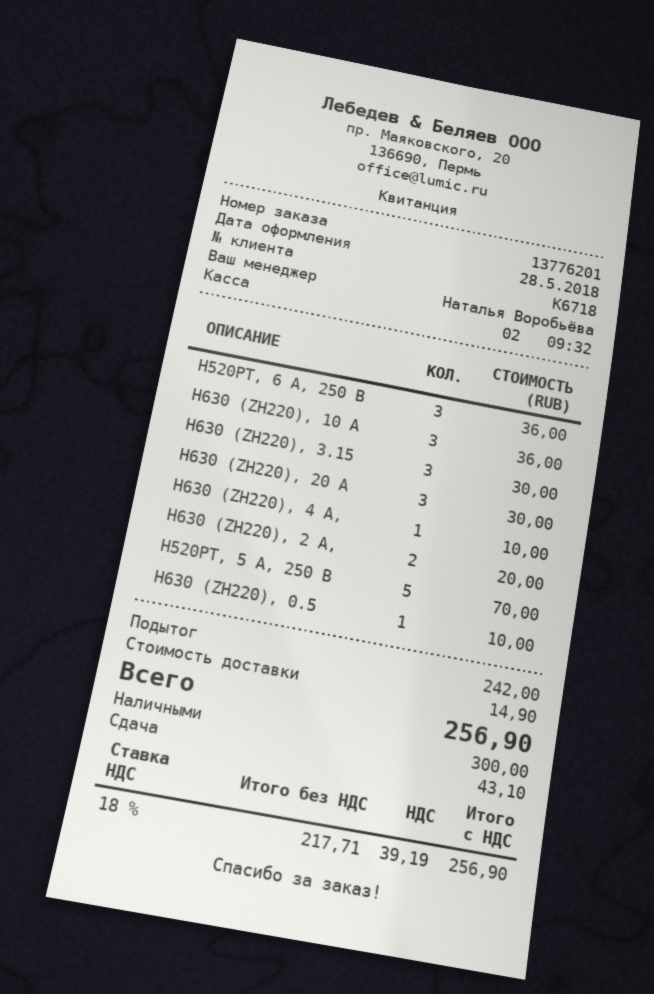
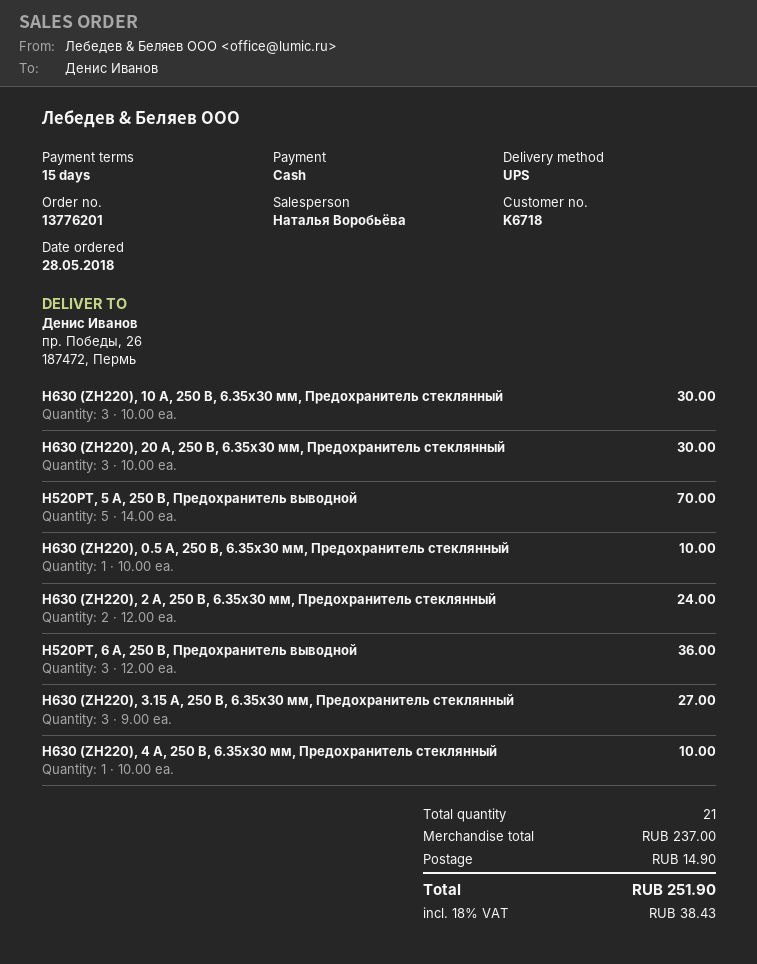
H630 (ZH220), 10 А: 3 for 36.00 -> 3 for 30.00
H630 (ZH220), 3.15: 3 for 30.00 -> 3 for 27.00
H630 (ZH220), 2 А,: 2 for 20.00 -> 2 for 24.00
subtotal: 242.00 -> 237.00
tax: 18% = 39.19 -> 18% = 38.43
total: 256.90 -> 251.90

